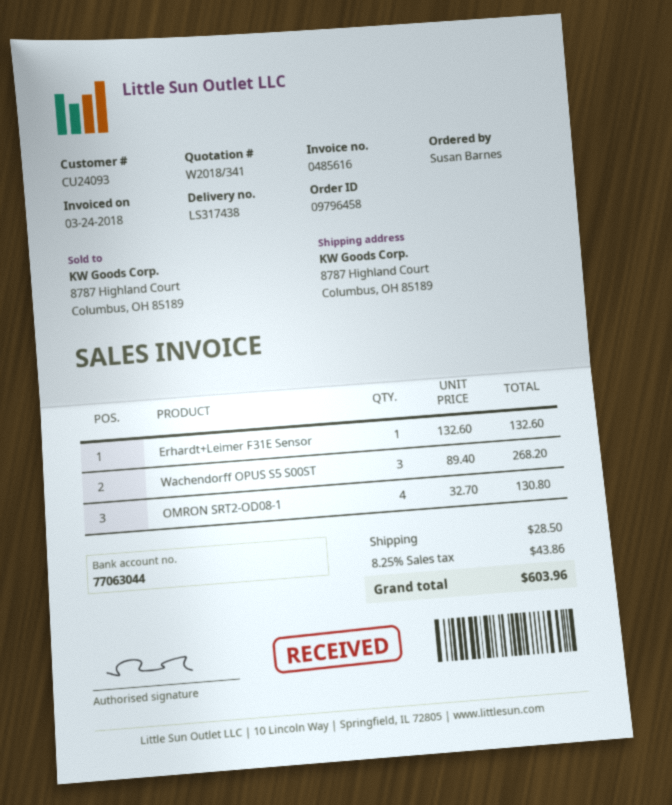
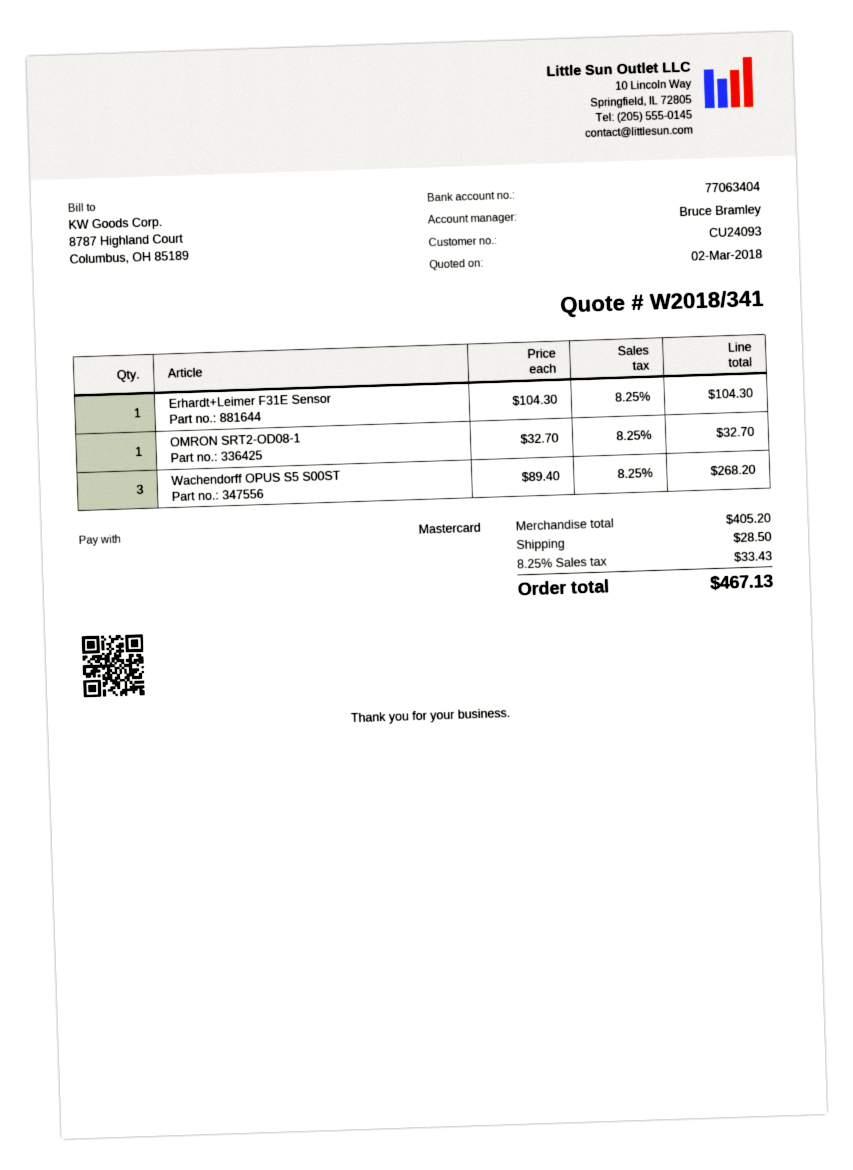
bank account: 77063044 -> 77063404
Erhardt+Leimer F31E Sensor: 1 x 132.60 = 132.60 -> 1 x 104.30 = 104.30
OMRON SRT2-OD08-1: 4 x 32.70 = 130.80 -> 1 x 32.70 = 32.70
tax: 8.25% = 43.86 -> 8.25% = 33.43
total: 603.96 -> 467.13

